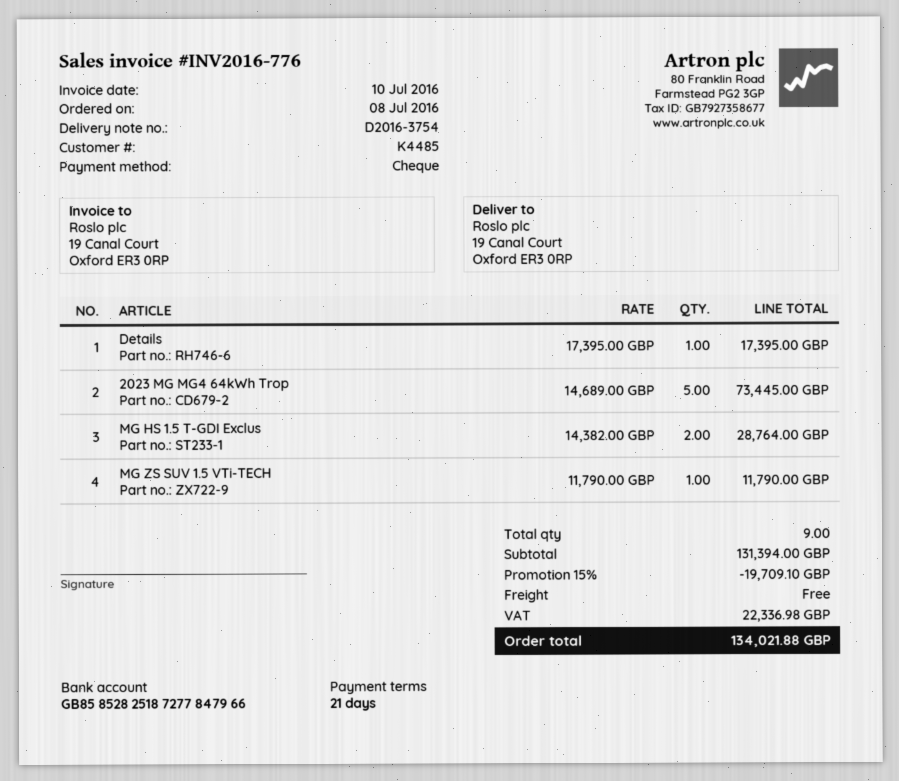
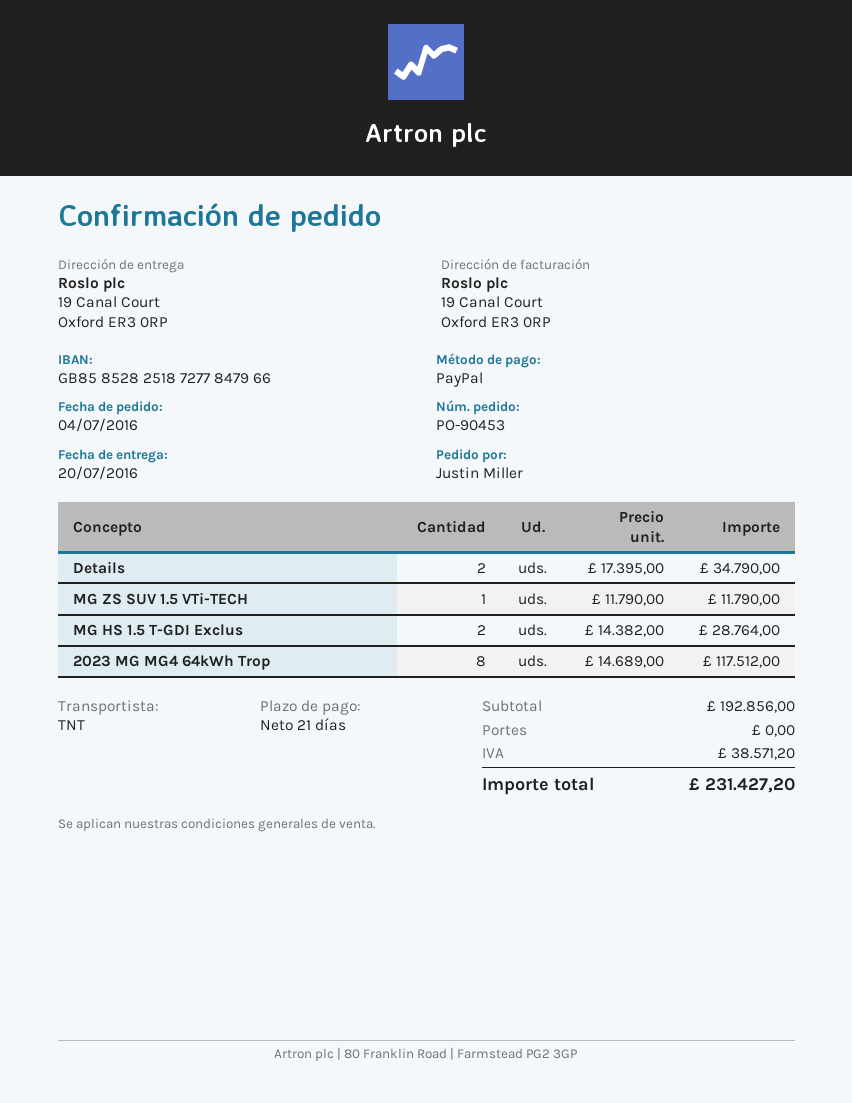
order date: 2016-07-08 -> 2016-07-04
payment method: cheque -> PayPal
Details: 1 x 17395.00 = 17395.00 -> 2 x 17395.00 = 34790.00
2023 MG MG4 64kWh Trop: 5 x 14689.00 = 73445.00 -> 8 x 14689.00 = 117512.00
subtotal: 131394.00 -> 192856.00
discount: 15% = 19709.10 -> none
tax: 22336.98 -> 38571.20
total: 134021.88 -> 231427.20

